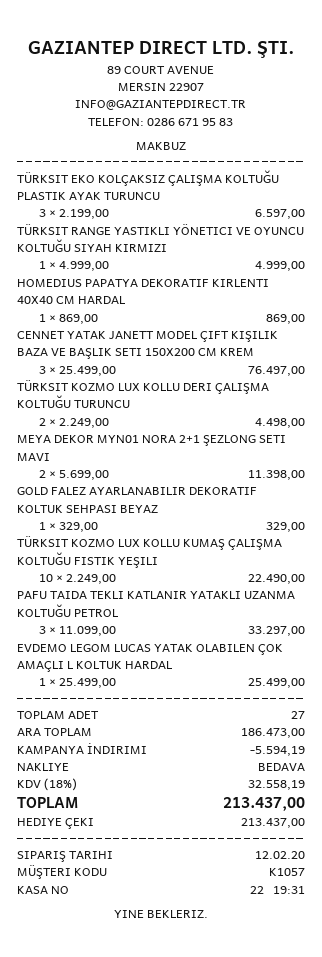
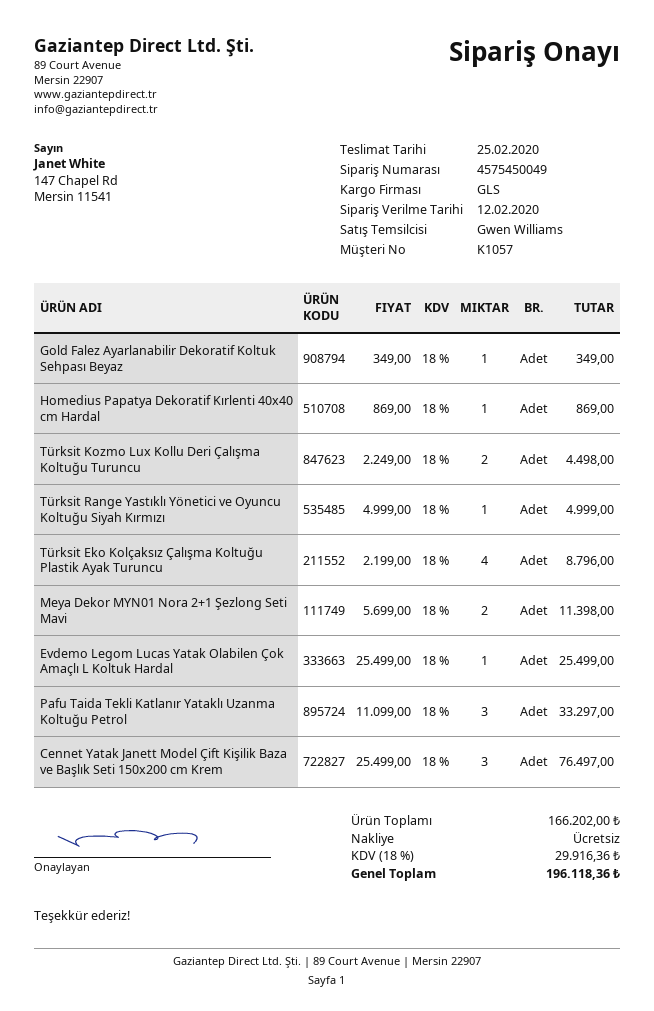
TÜRKSIT EKO KOLÇAKSIZ ÇALIŞMA KOLTUĞU PLASTIK AYAK TURUNCU: 3 x 2199.00 = 6597.00 -> 4 x 2199.00 = 8796.00
GOLD FALEZ AYARLANABILIR DEKORATIF KOLTUK SEHPASI BEYAZ: 1 x 329.00 = 329.00 -> 1 x 349.00 = 349.00
TÜRKSIT KOZMO LUX KOLLU KUMAŞ ÇALIŞMA KOLTUĞU FISTIK YEŞILI: 10 x 2249.00 = 22490.00 -> none
subtotal: 186473.00 -> 166202.00
discount: 5594.19 -> none
tax: 18% = 32558.19 -> 18% = 29916.36
total: 213437.00 -> 196118.36

